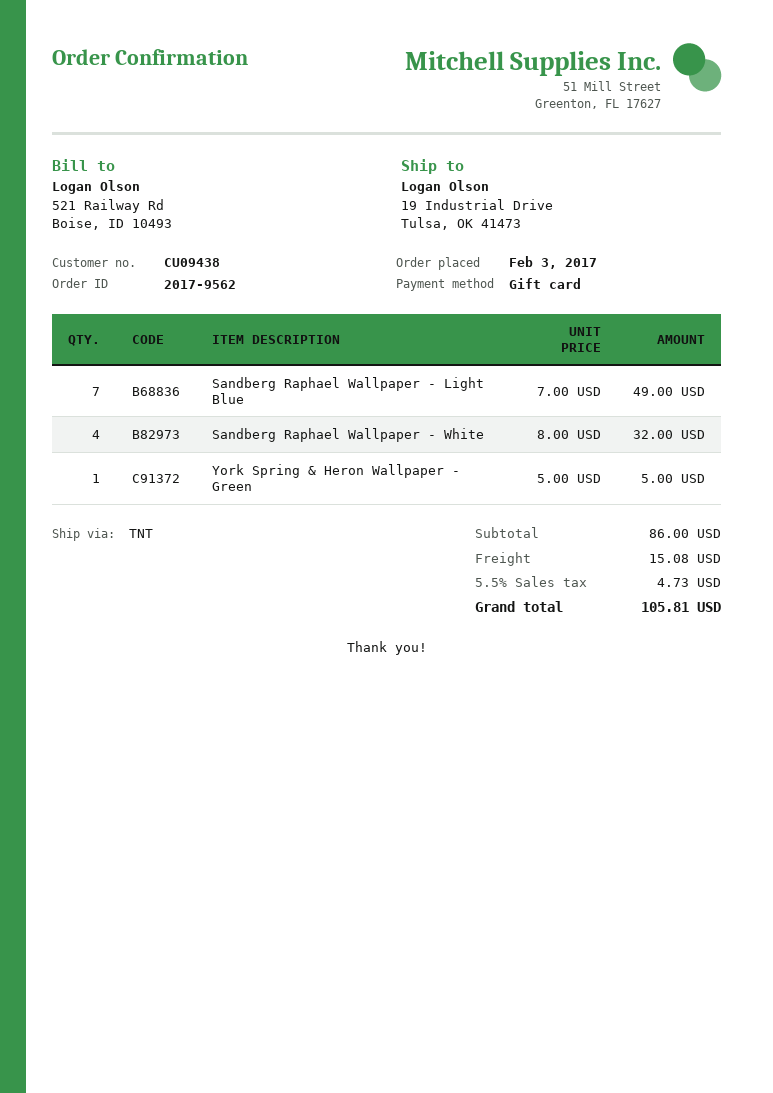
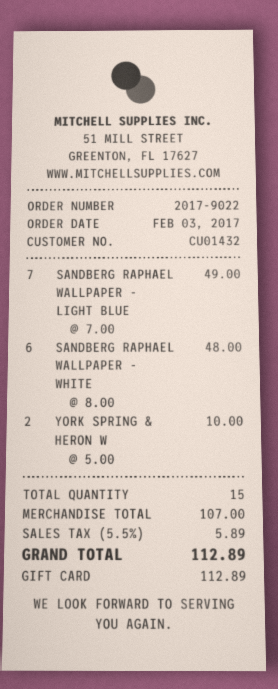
order number: 2017-9562 -> 2017-9022
customer number: CU09438 -> CU01432
Sandberg Raphael Wallpaper - White: 4 x 8.00 = 32.00 -> 6 x 8.00 = 48.00
York Spring & Heron Wallpaper - Green: 1 x 5.00 = 5.00 -> 2 x 5.00 = 10.00
subtotal: 86.00 -> 107.00
shipping: 15.08 -> none
tax: 5.5% = 4.73 -> 5.5% = 5.89
total: 105.81 -> 112.89

